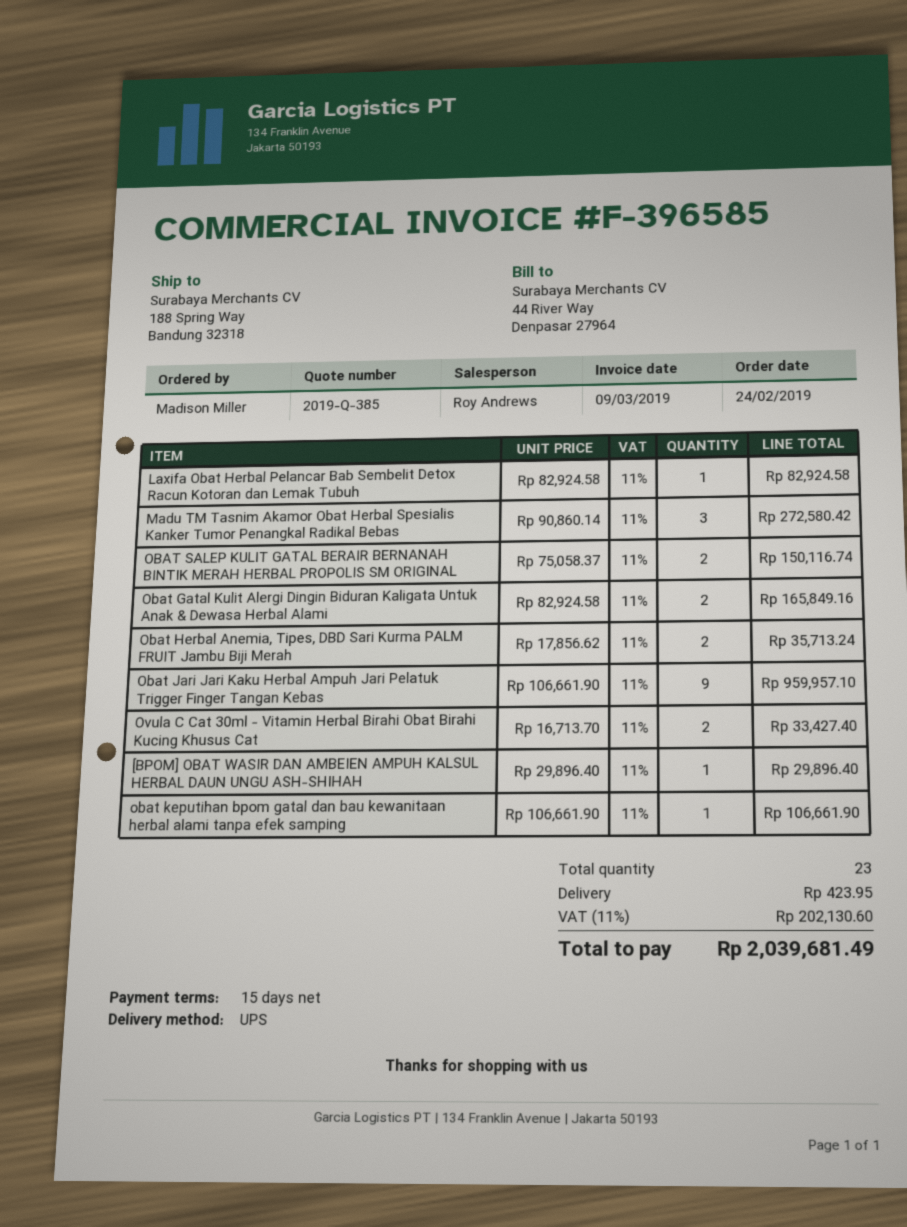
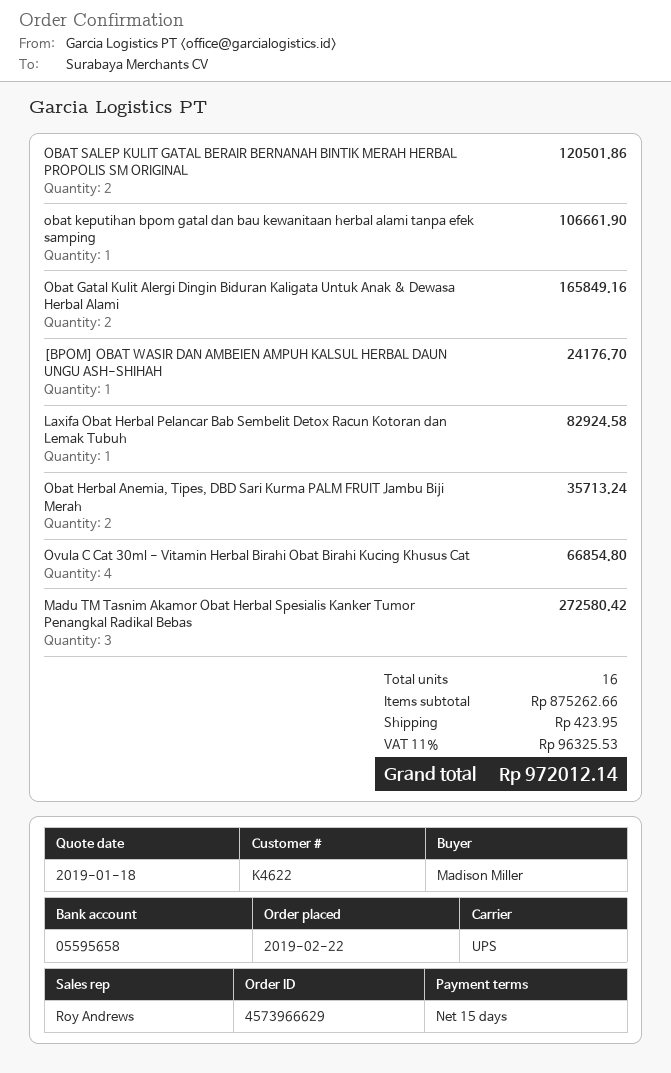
order date: 2019-02-24 -> 2019-02-22
OBAT SALEP KULIT GATAL BERAIR BERNANAH BINTIK MERAH HERBAL PROPOLIS SM ORIGINAL: 2 for 150116.74 -> 2 for 120501.86
Obat Jari Jari Kaku Herbal Ampuh Jari Pelatuk Trigger Finger Tangan Kebas: 9 for 959957.10 -> none
Ovula C Cat 30ml - Vitamin Herbal Birahi Obat Birahi Kucing Khusus Cat: 2 for 33427.40 -> 4 for 66854.80
[BPOM] OBAT WASIR DAN AMBEIEN AMPUH KALSUL HERBAL DAUN UNGU ASH-SHIHAH: 1 for 29896.40 -> 1 for 24176.70
total quantity: 23 -> 16
tax: 11% = 202130.60 -> 11% = 96325.53
total: 2039681.49 -> 972012.14

